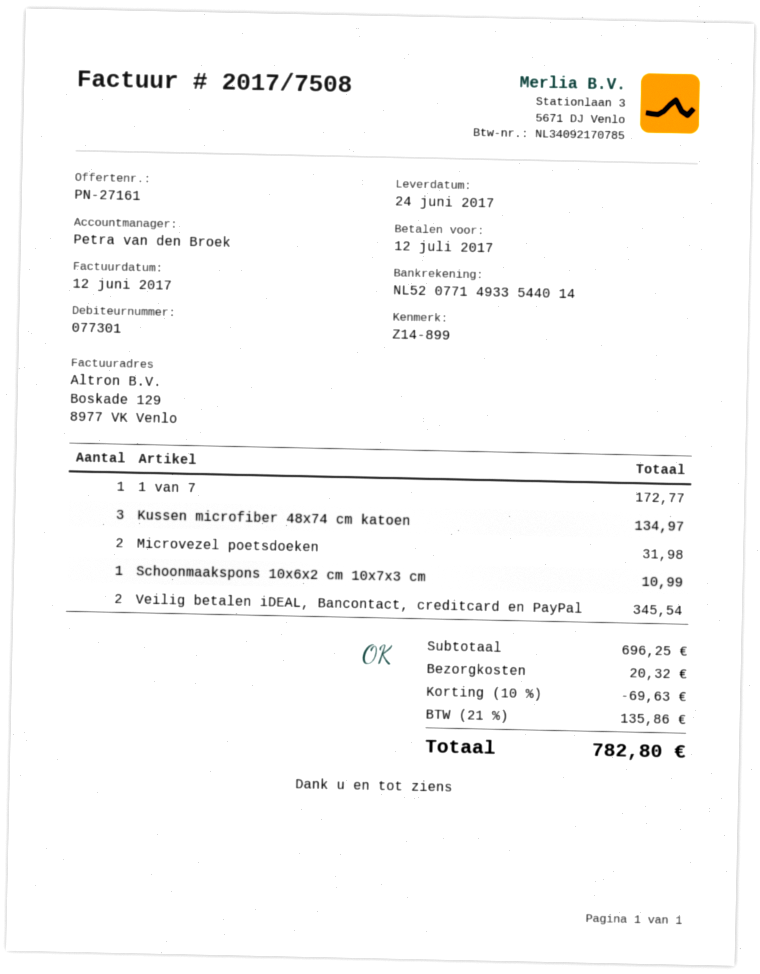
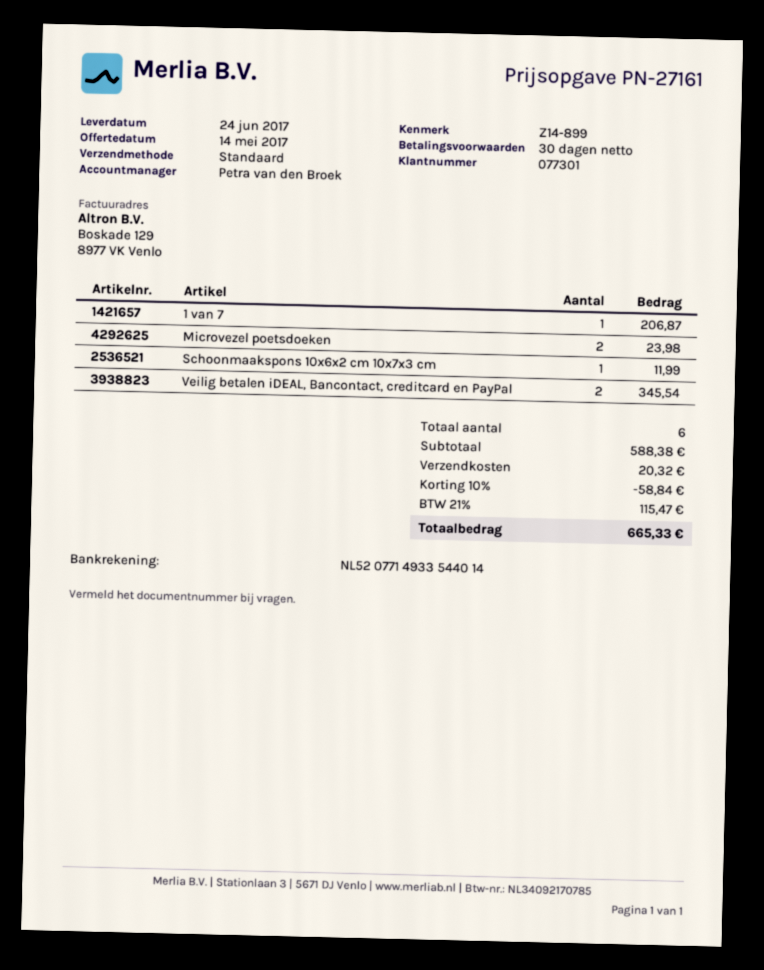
1 van 7: 1 for 172.77 -> 1 for 206.87
Kussen microfiber 48x74 cm katoen: 3 for 134.97 -> none
Microvezel poetsdoeken: 2 for 31.98 -> 2 for 23.98
Schoonmaakspons 10x6x2 cm 10x7x3 cm: 1 for 10.99 -> 1 for 11.99
subtotal: 696.25 -> 588.38
discount: 10% = 69.63 -> 10% = 58.84
tax: 21% = 135.86 -> 21% = 115.47
total: 782.80 -> 665.33

